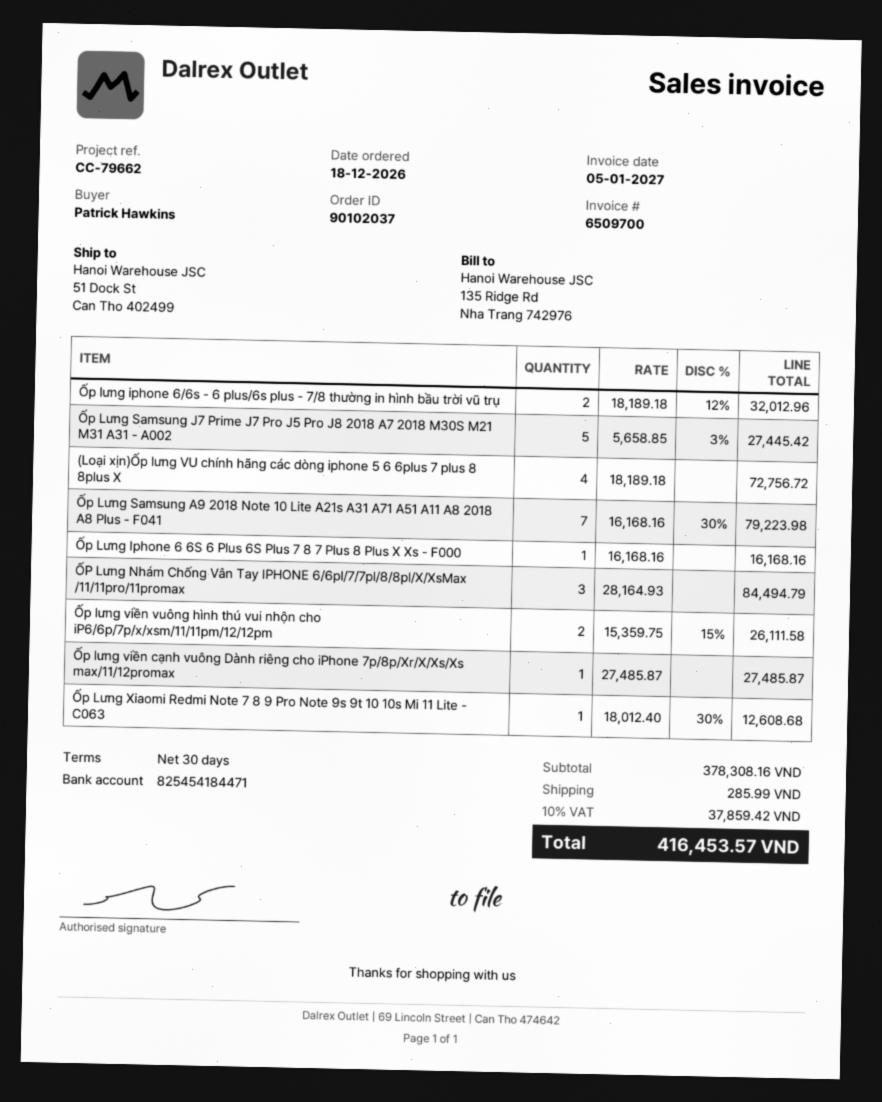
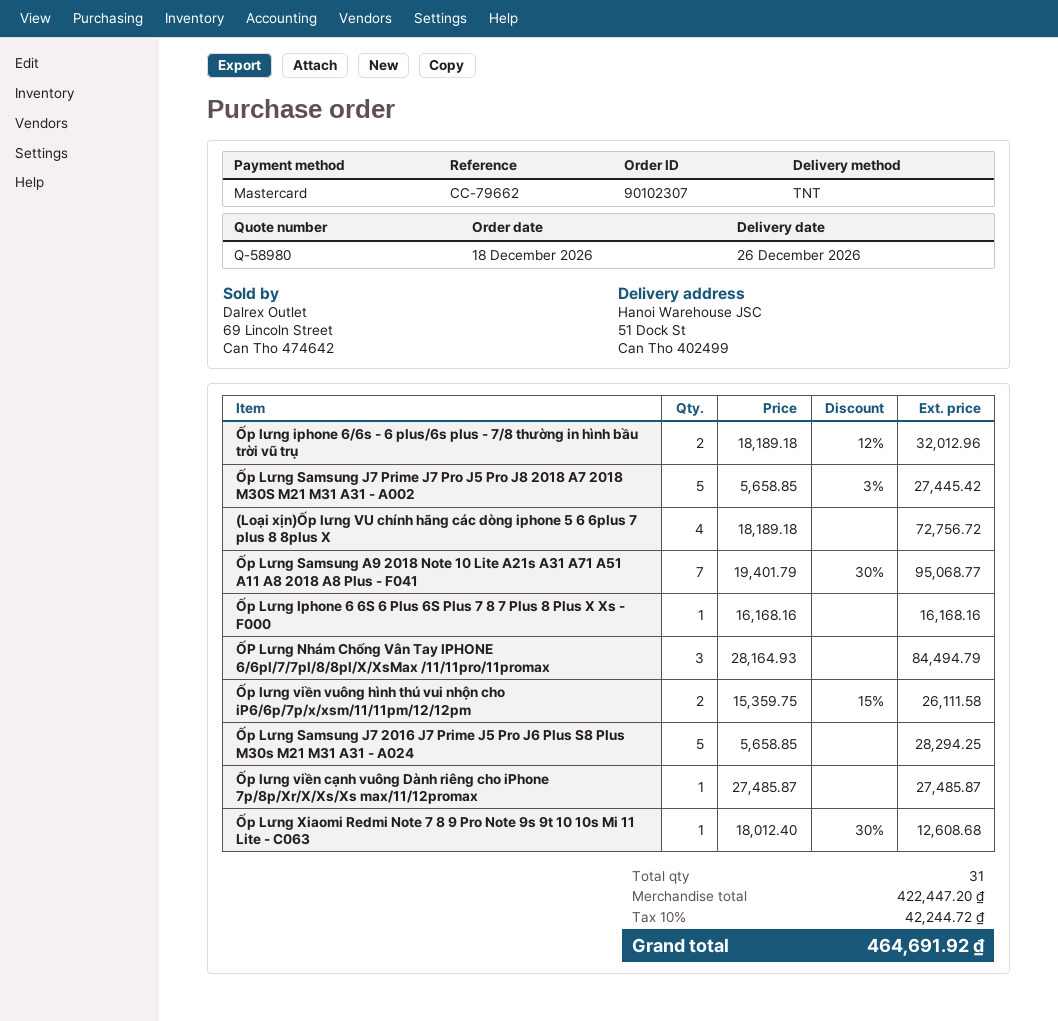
order number: 90102037 -> 90102307
Ốp Lưng Samsung A9 2018 Note 10 Lite A21s A31 A71 A51 A11 A8 2018 A8 Plus - F041: 7 x 16168.16 - 30% = 79223.98 -> 7 x 19401.79 - 30% = 95068.77
Ốp Lưng Samsung J7 2016 J7 Prime J5 Pro J6 Plus S8 Plus M30s M21 M31 A31 - A024: none -> 5 x 5658.85 = 28294.25
subtotal: 378308.16 -> 422447.20
shipping: 285.99 -> none
tax: 10% = 37859.42 -> 10% = 42244.72
total: 416453.57 -> 464691.92

